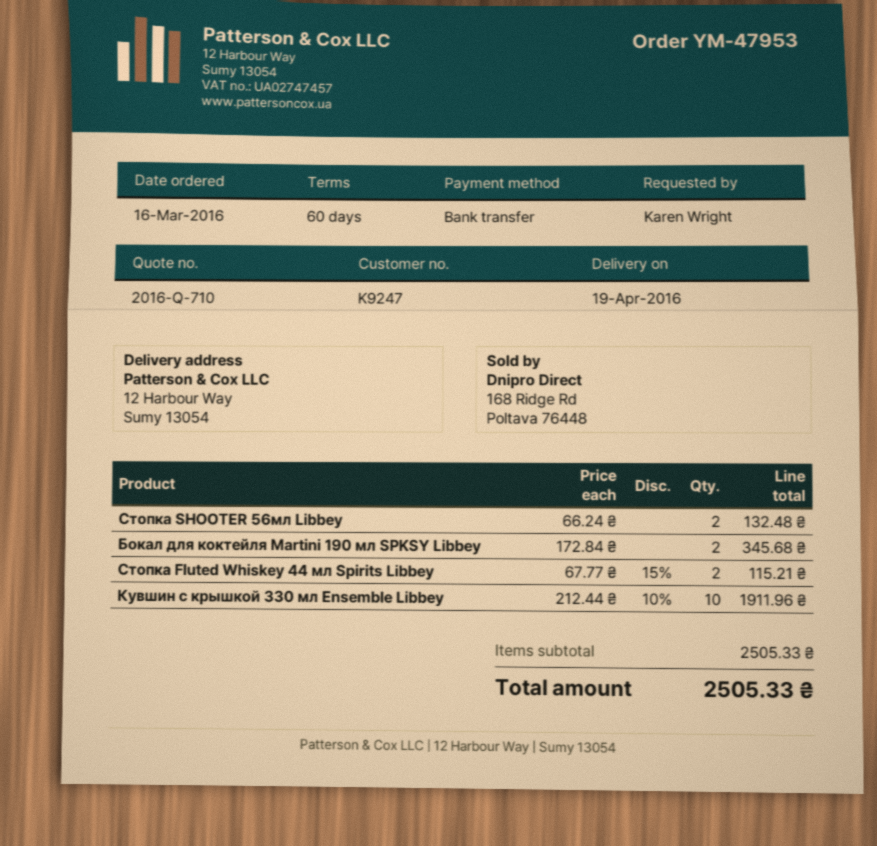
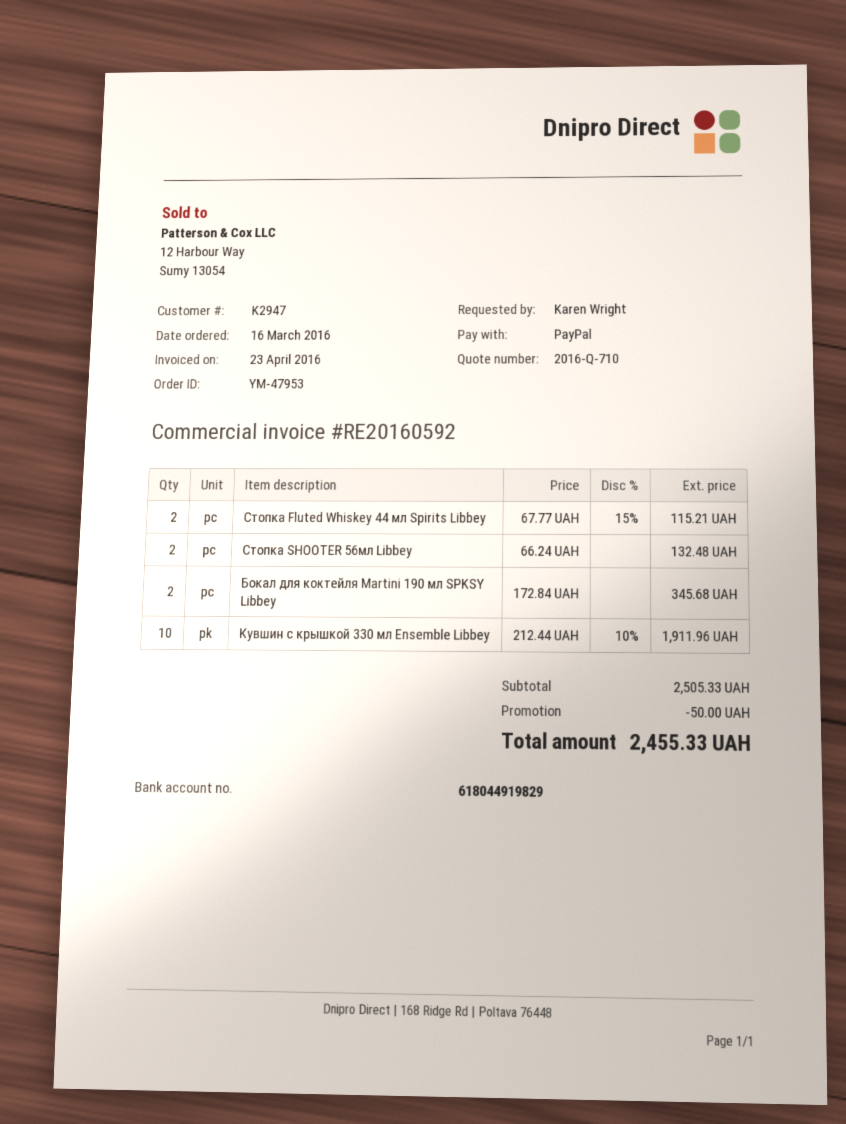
customer number: K9247 -> K2947
payment method: bank transfer -> PayPal
discount: none -> 50.00
total: 2505.33 -> 2455.33

